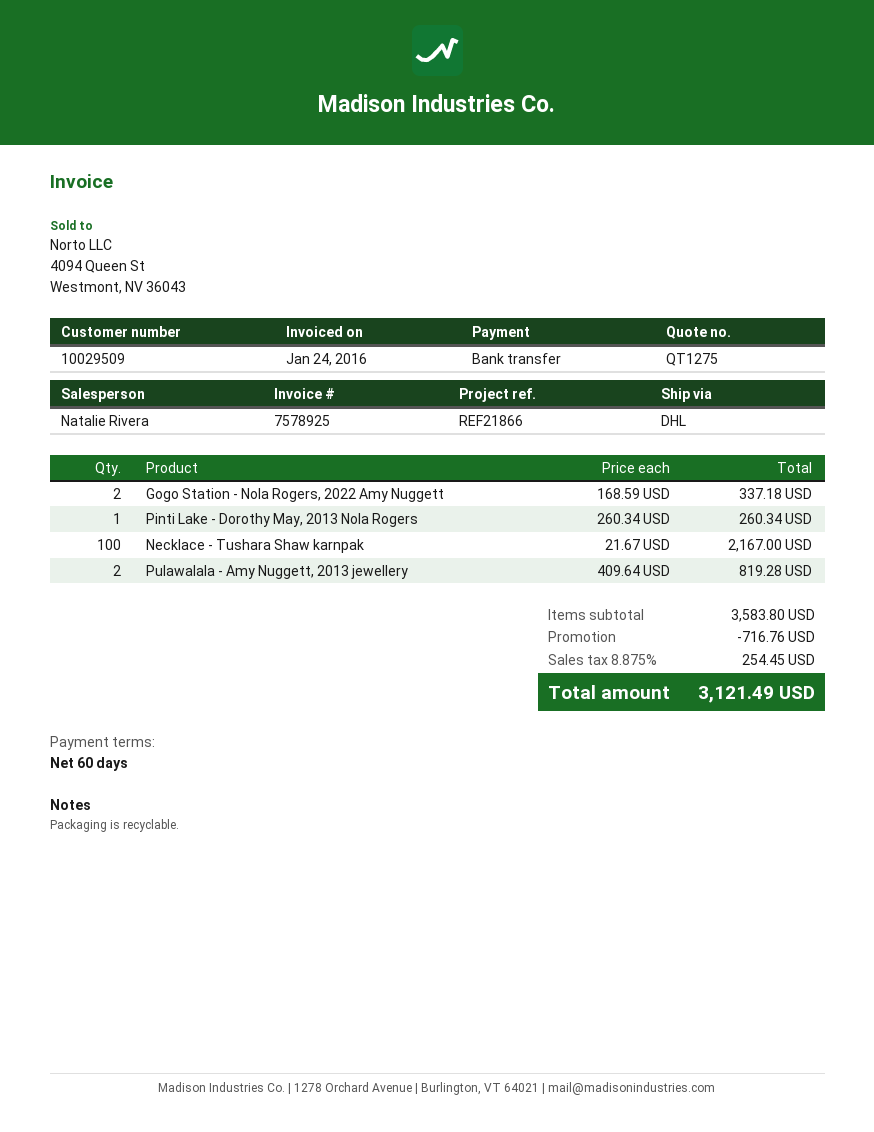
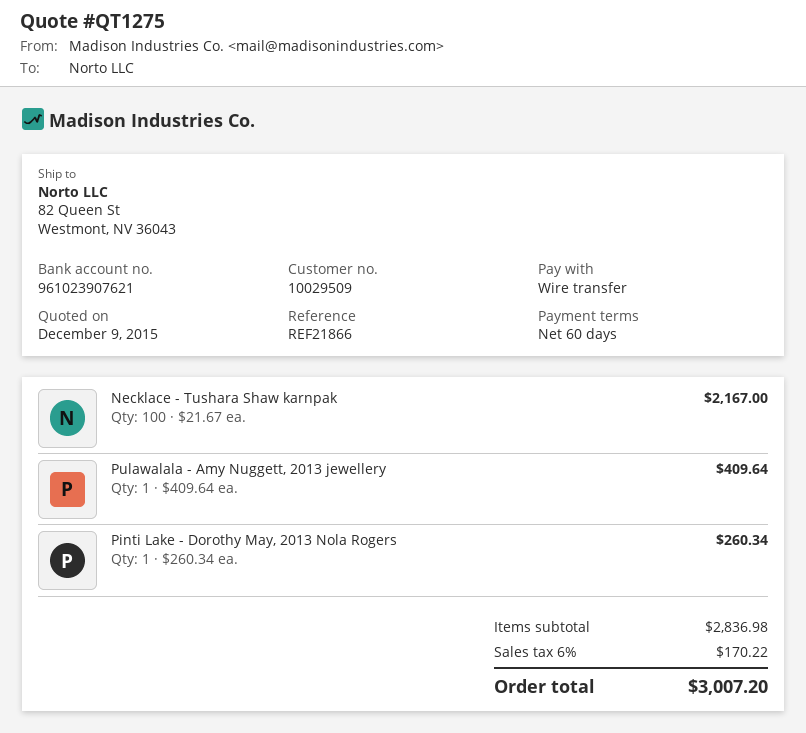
Gogo Station - Nola Rogers, 2022 Amy Nuggett: 2 x 168.59 = 337.18 -> none
Pulawalala - Amy Nuggett, 2013 jewellery: 2 x 409.64 = 819.28 -> 1 x 409.64 = 409.64
subtotal: 3583.80 -> 2836.98
discount: 716.76 -> none
tax: 8.875% = 254.45 -> 6% = 170.22
total: 3121.49 -> 3007.20

